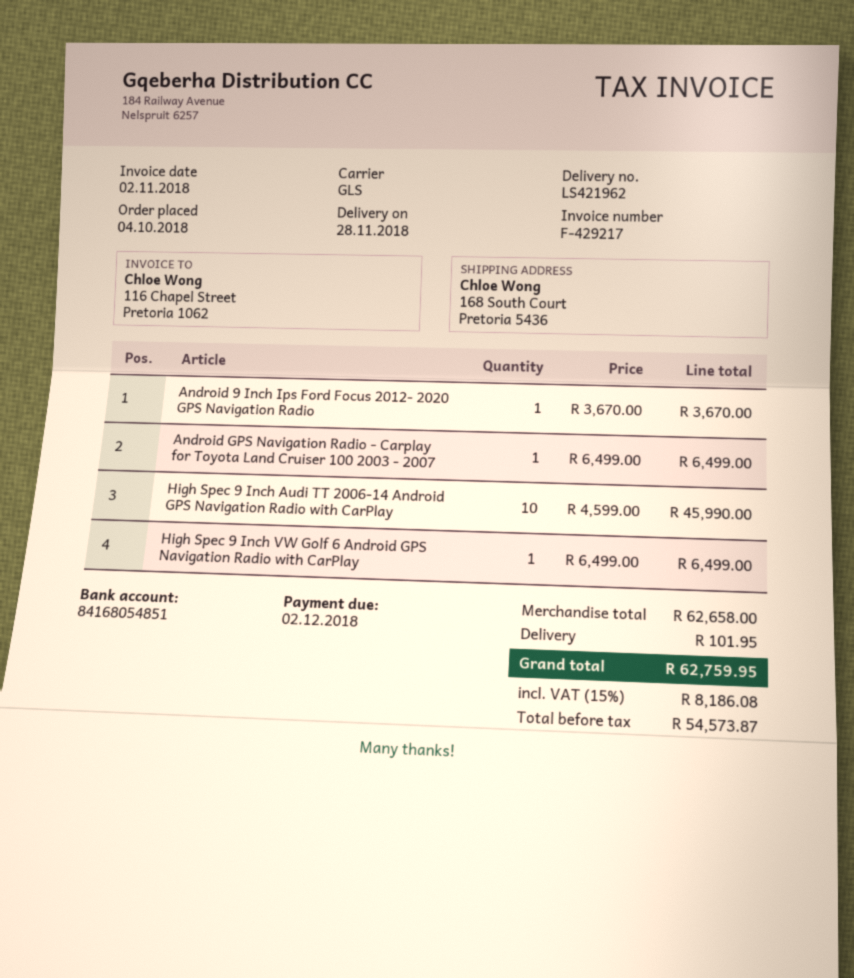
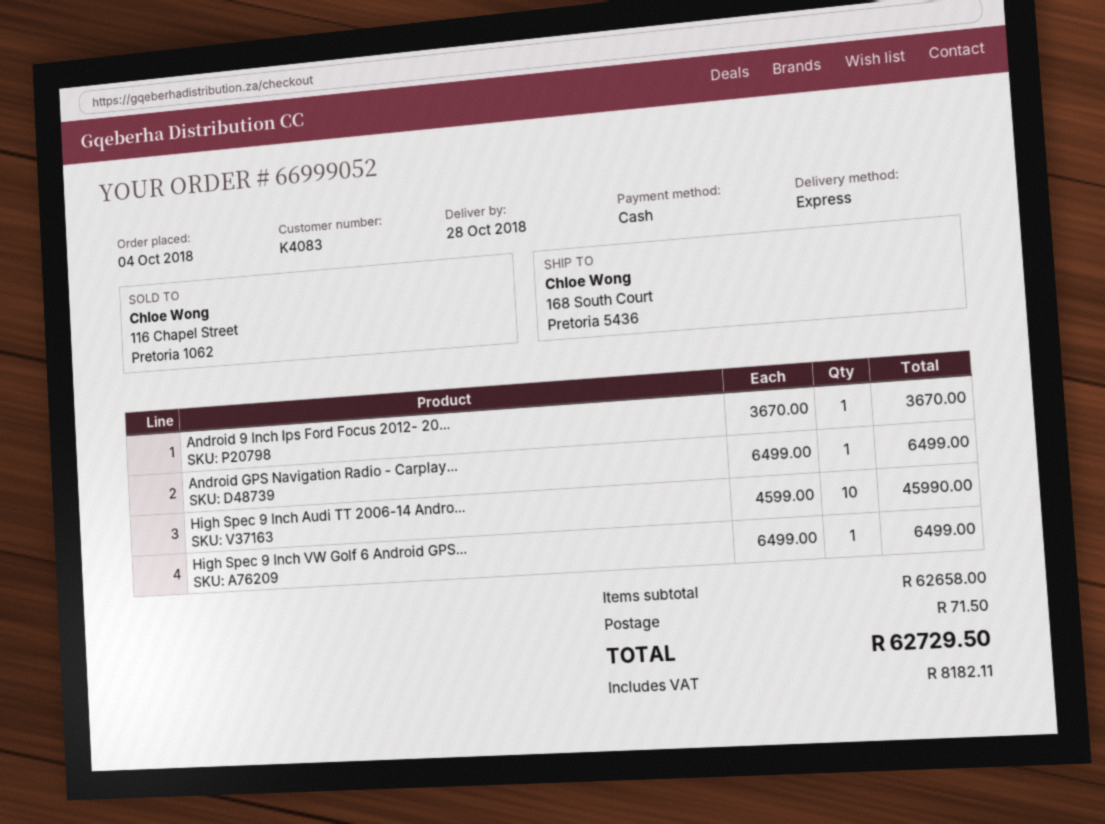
delivery date: 2018-11-28 -> 2018-10-28
shipping method: GLS -> express
shipping: 101.95 -> 71.50
tax: 8186.08 -> 8182.11
total: 62759.95 -> 62729.50

